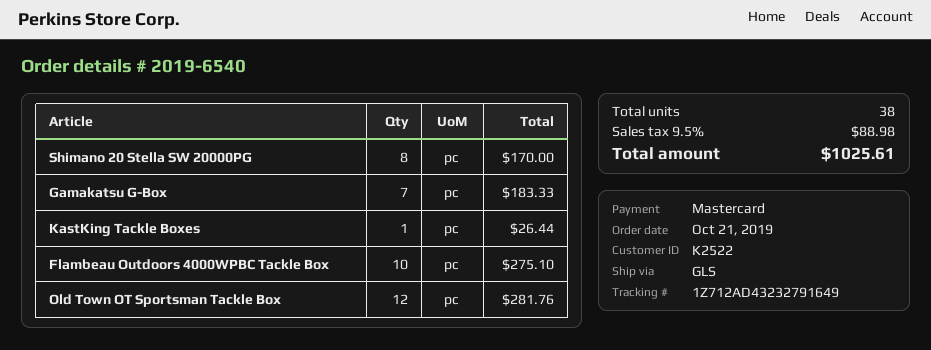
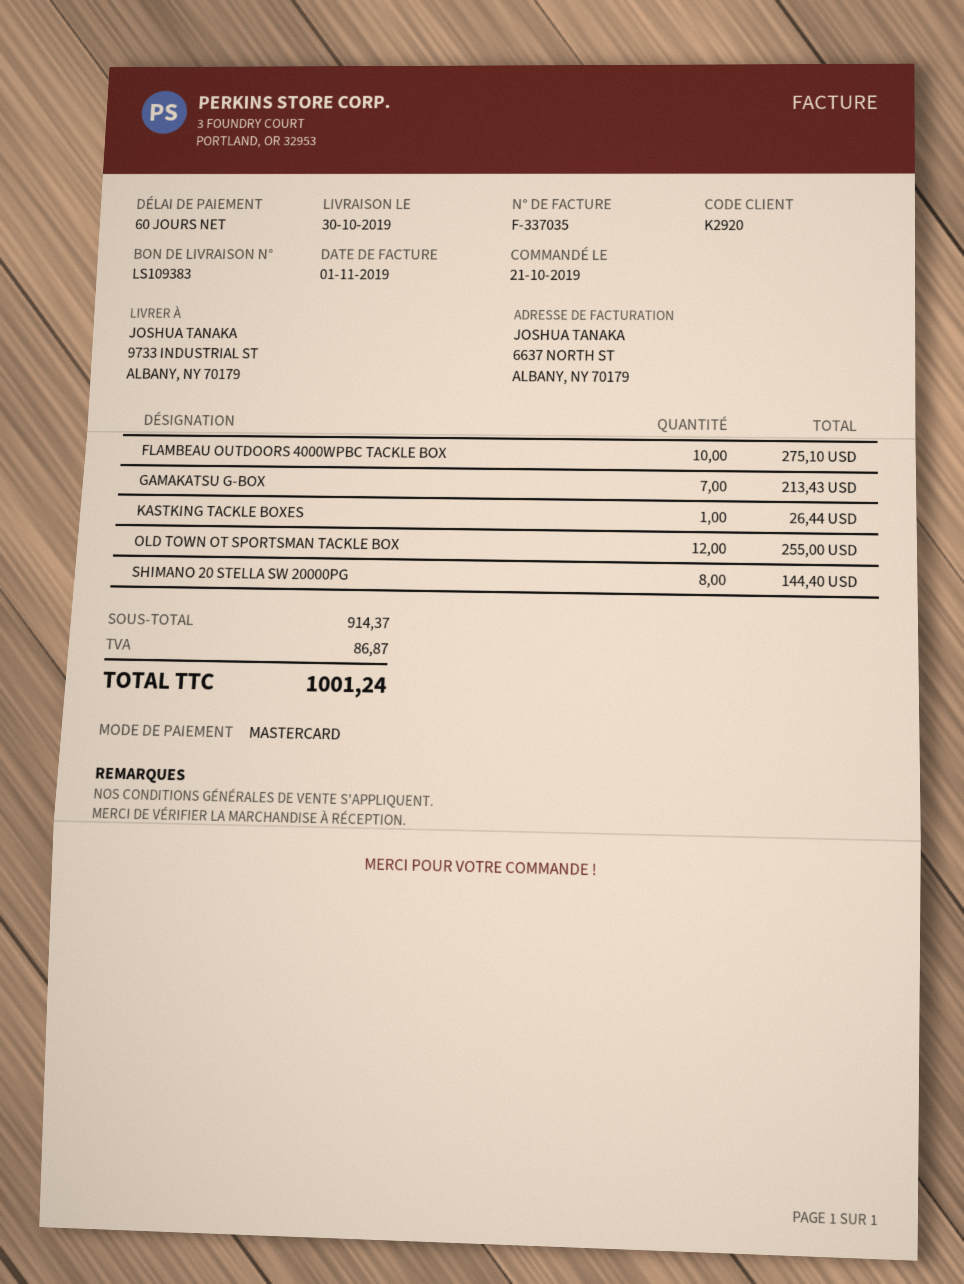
customer number: K2522 -> K2920
Shimano 20 Stella SW 20000PG: 8 for 170.00 -> 8 for 144.40
Gamakatsu G-Box: 7 for 183.33 -> 7 for 213.43
Old Town OT Sportsman Tackle Box: 12 for 281.76 -> 12 for 255.00
tax: 88.98 -> 86.87
total: 1025.61 -> 1001.24

